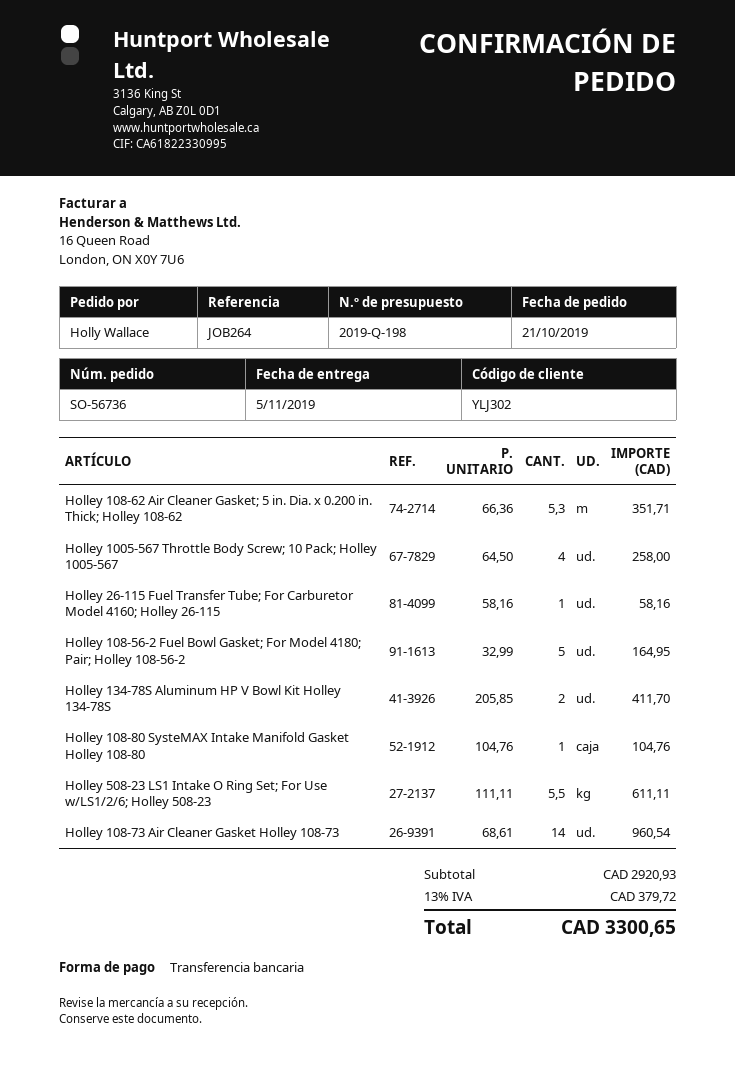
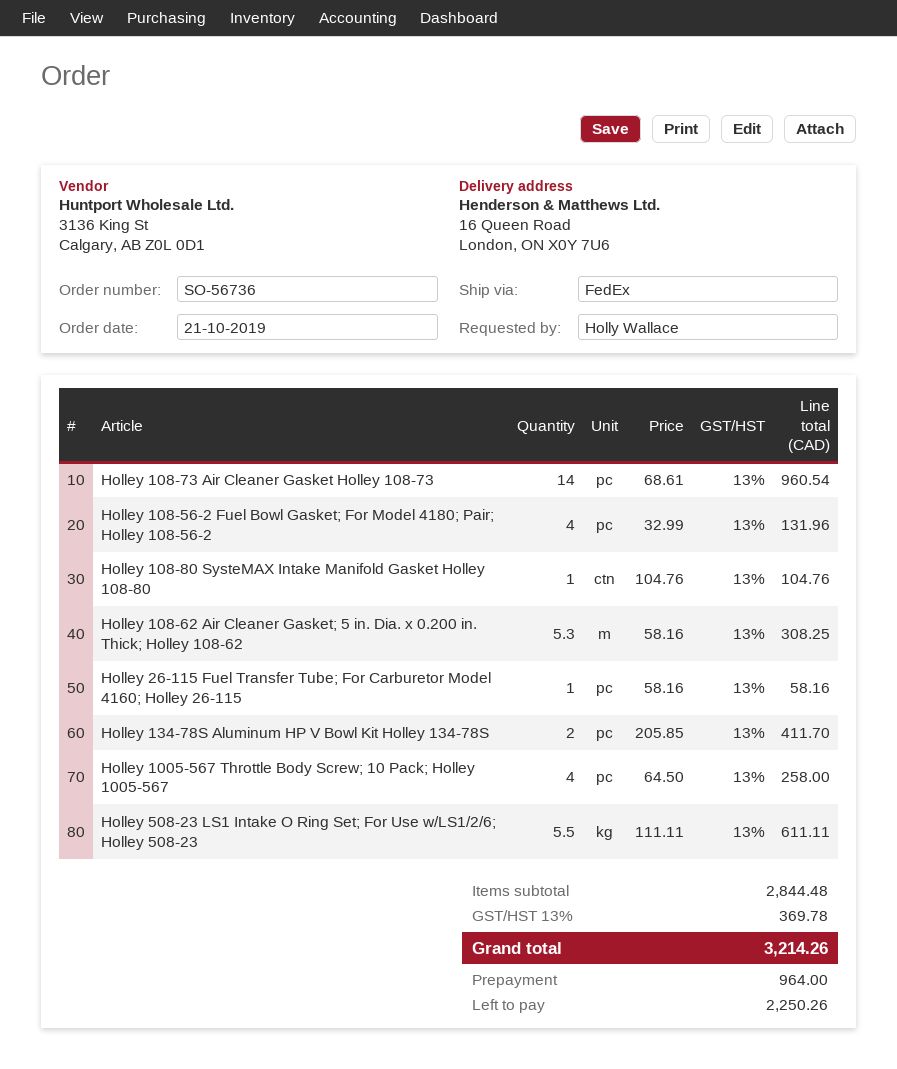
Holley 108-62 Air Cleaner Gasket; 5 in. Dia. x 0.200 in. Thick; Holley 108-62: 5.3 x 66.36 = 351.71 -> 5.3 x 58.16 = 308.25
Holley 108-56-2 Fuel Bowl Gasket; For Model 4180; Pair; Holley 108-56-2: 5 x 32.99 = 164.95 -> 4 x 32.99 = 131.96
subtotal: 2920.93 -> 2844.48
tax: 13% = 379.72 -> 13% = 369.78
total: 3300.65 -> 3214.26

